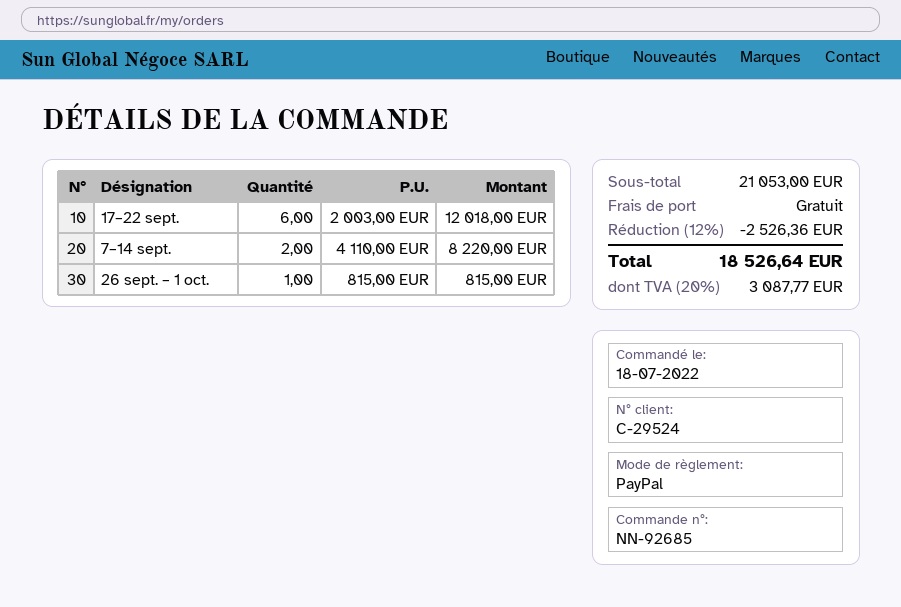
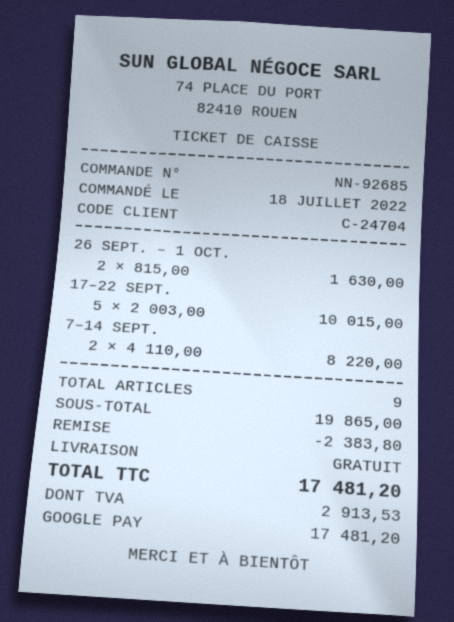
customer number: C-29524 -> C-24704
payment method: PayPal -> Google Pay
17–22 sept.: 6 x 2003.00 = 12018.00 -> 5 x 2003.00 = 10015.00
26 sept. – 1 oct.: 1 x 815.00 = 815.00 -> 2 x 815.00 = 1630.00
subtotal: 21053.00 -> 19865.00
discount: 2526.36 -> 2383.80
tax: 3087.77 -> 2913.53
total: 18526.64 -> 17481.20

